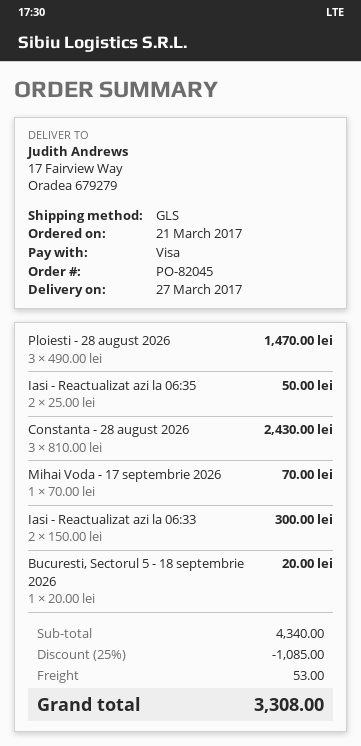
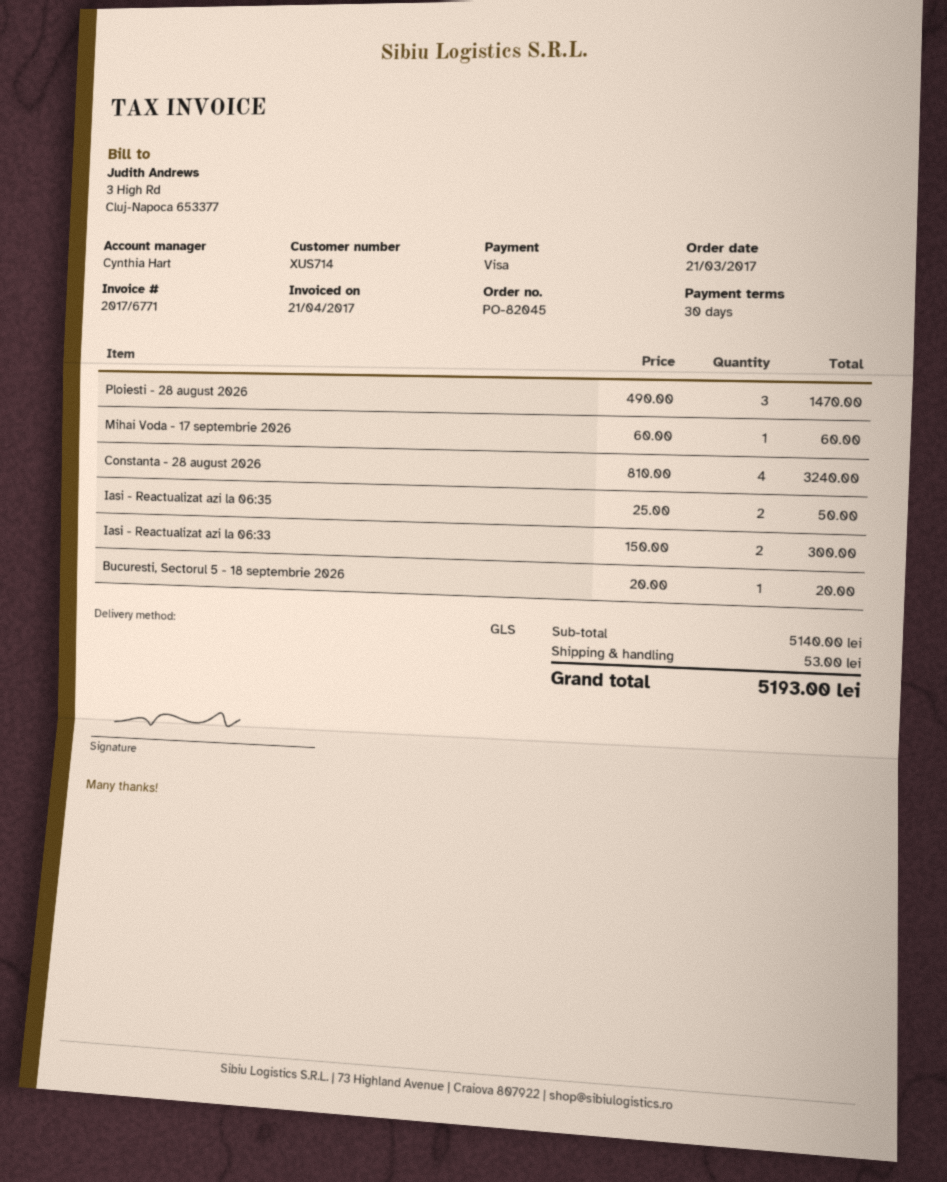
Constanta - 28 august 2026: 3 x 810.00 = 2430.00 -> 4 x 810.00 = 3240.00
Mihai Voda - 17 septembrie 2026: 1 x 70.00 = 70.00 -> 1 x 60.00 = 60.00
subtotal: 4340.00 -> 5140.00
discount: 25% = 1085.00 -> none
total: 3308.00 -> 5193.00

